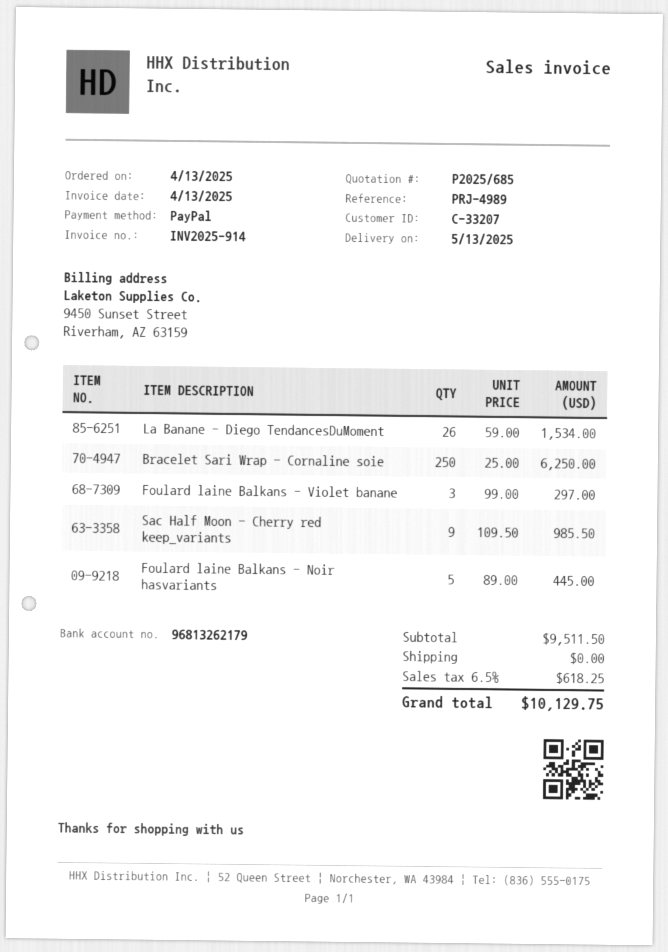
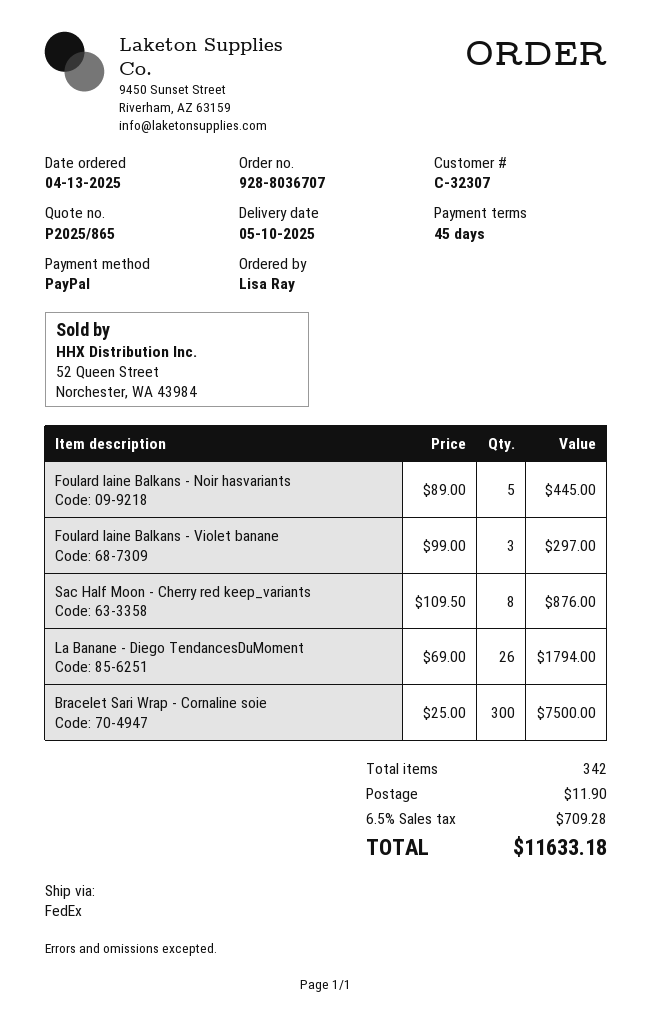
quote number: P2025/685 -> P2025/865
delivery date: 2025-05-13 -> 2025-05-10
customer number: C-33207 -> C-32307
La Banane - Diego TendancesDuMoment: 26 x 59.00 = 1534.00 -> 26 x 69.00 = 1794.00
Bracelet Sari Wrap - Cornaline soie: 250 x 25.00 = 6250.00 -> 300 x 25.00 = 7500.00
Sac Half Moon - Cherry red keep_variants: 9 x 109.50 = 985.50 -> 8 x 109.50 = 876.00
shipping: 0.00 -> 11.90
tax: 6.5% = 618.25 -> 6.5% = 709.28
total: 10129.75 -> 11633.18

